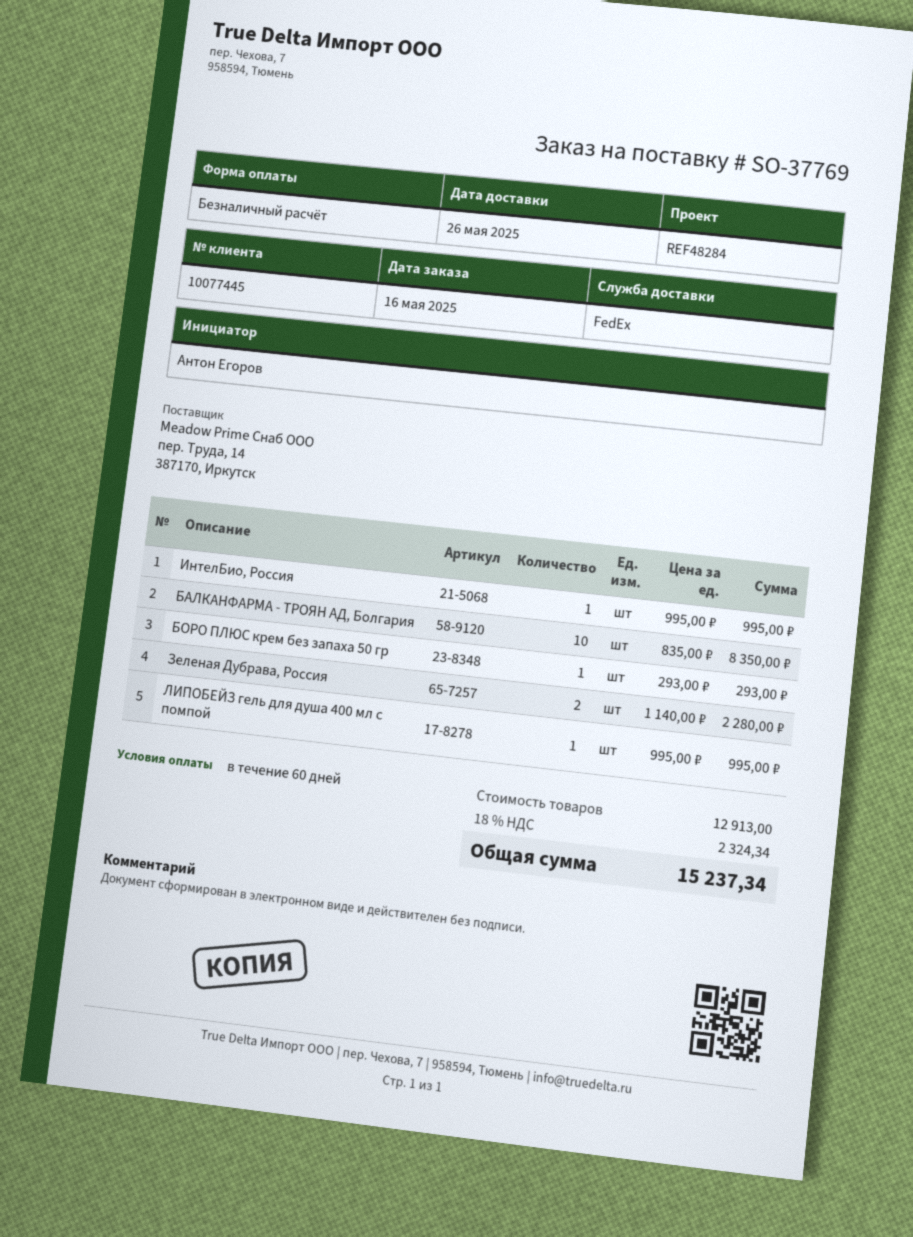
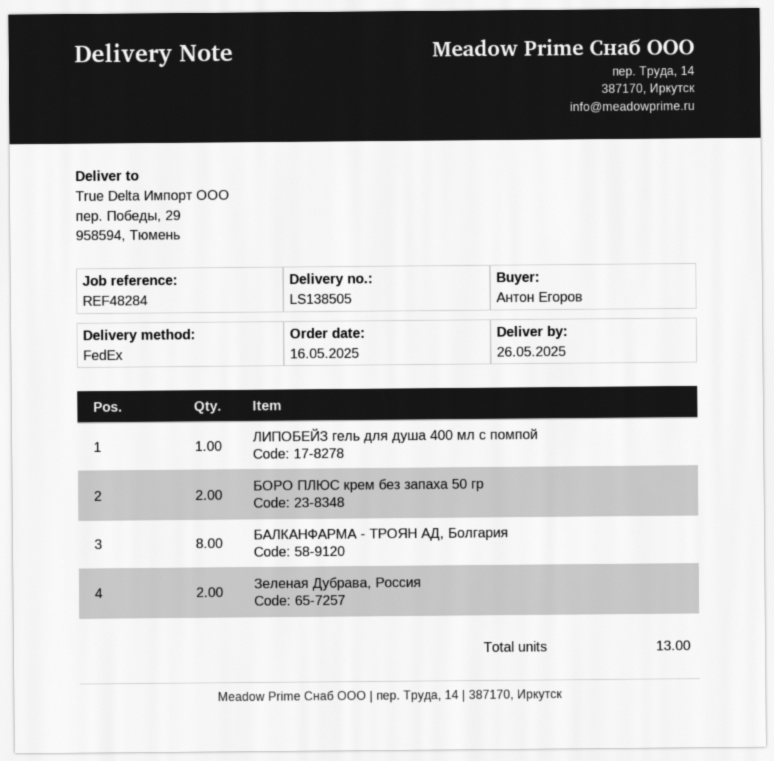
ИнтелБио, Россия: 1 -> none
БАЛКАНФАРМА - ТРОЯН АД, Болгария: 10 -> 8
БОРО ПЛЮС крем без запаха 50 гр: 1 -> 2

